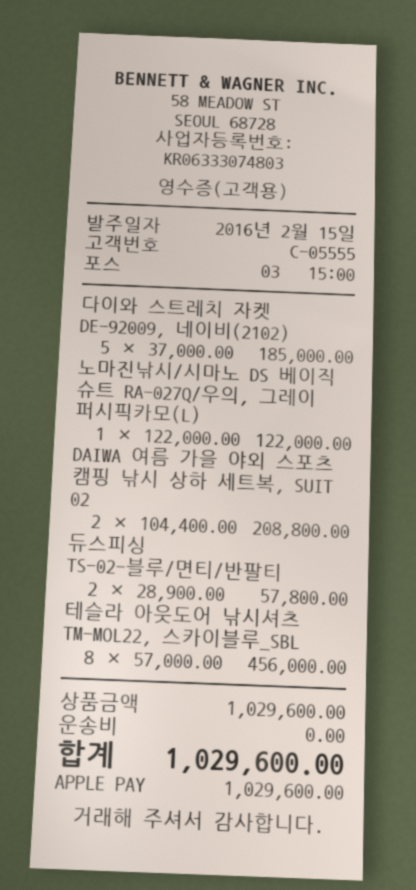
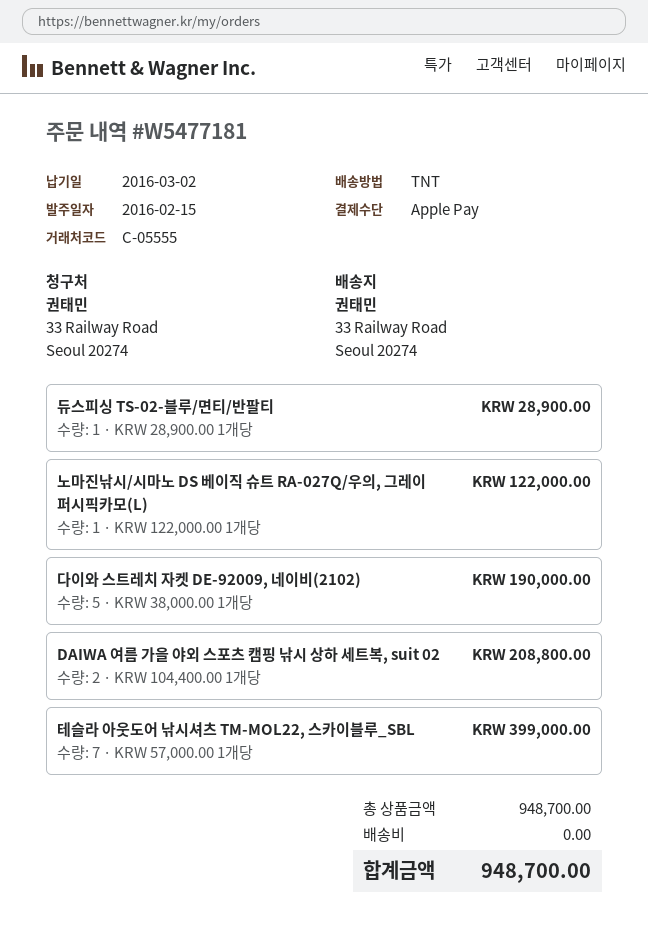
다이와 스트레치 자켓 DE-92009, 네이비(2102): 5 x 37000.00 = 185000.00 -> 5 x 38000.00 = 190000.00
듀스피싱 TS-02-블루/면티/반팔티: 2 x 28900.00 = 57800.00 -> 1 x 28900.00 = 28900.00
테슬라 아웃도어 낚시셔츠 TM-MOL22, 스카이블루_SBL: 8 x 57000.00 = 456000.00 -> 7 x 57000.00 = 399000.00
subtotal: 1029600.00 -> 948700.00
total: 1029600.00 -> 948700.00

